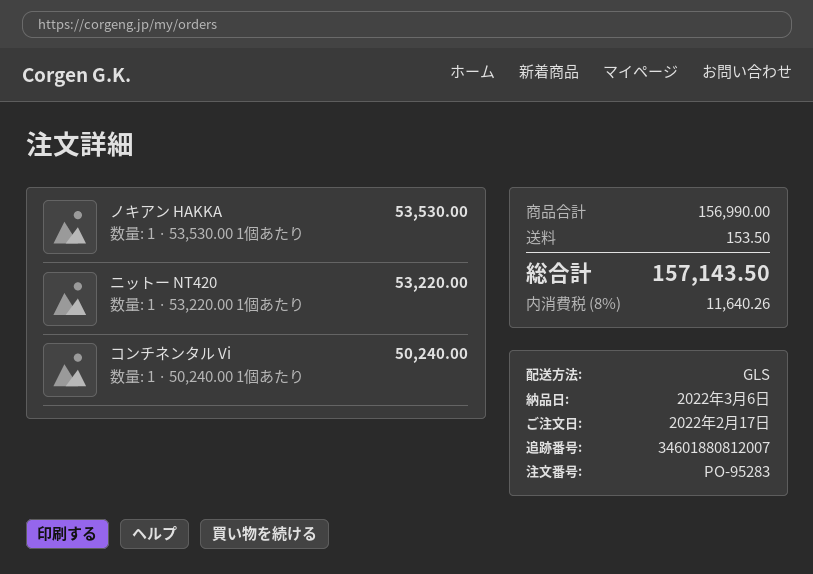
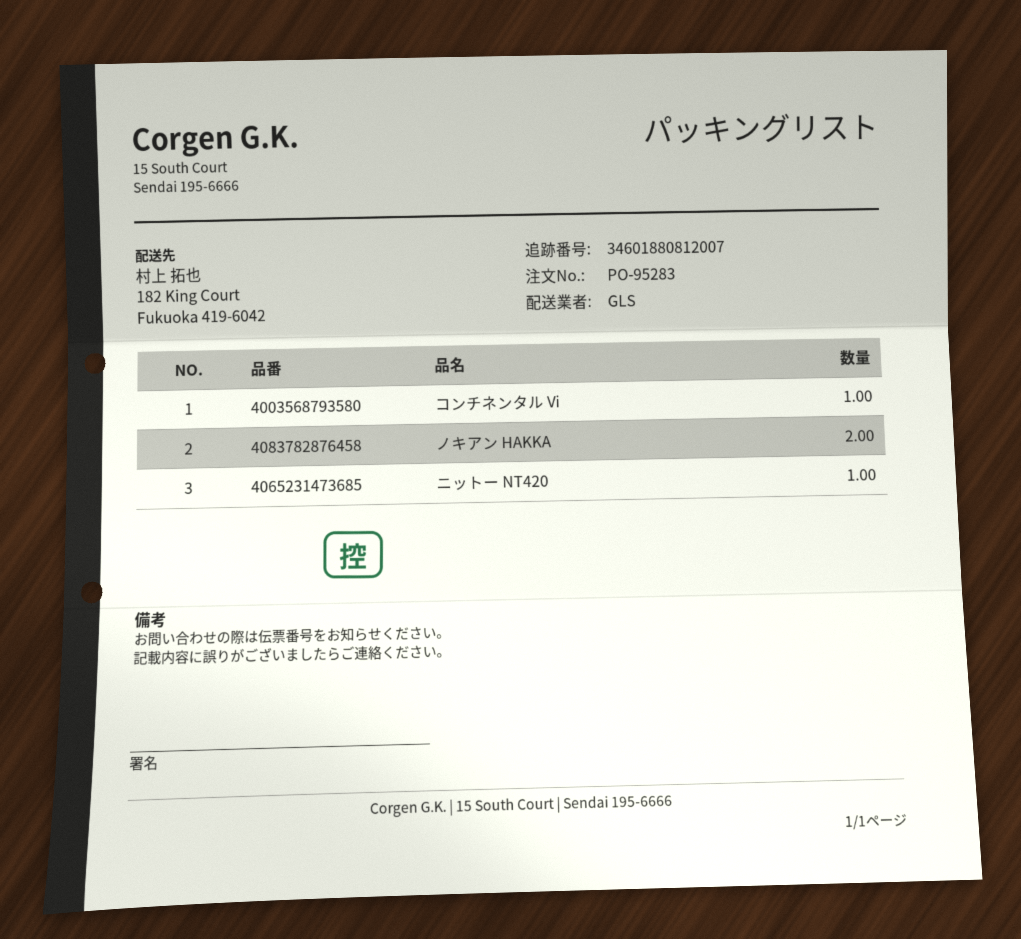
ノキアン HAKKA: 1 -> 2

